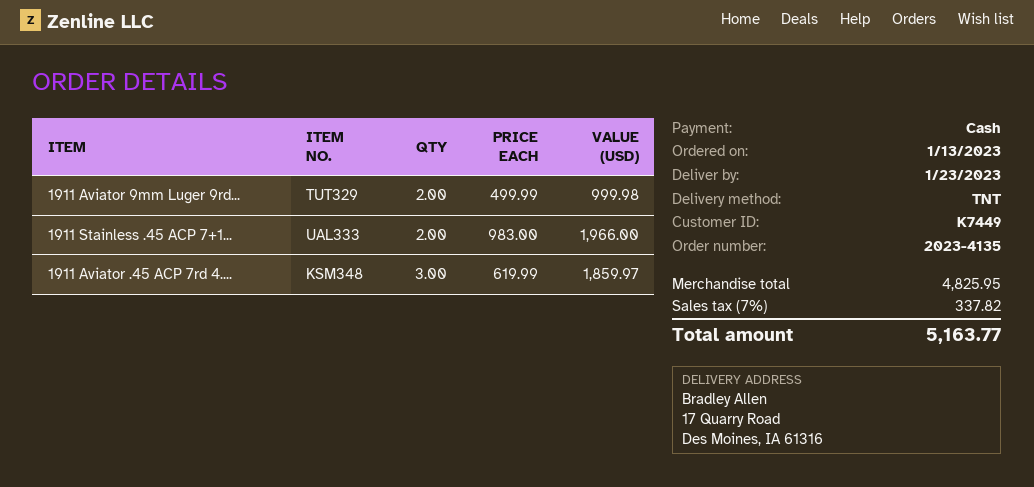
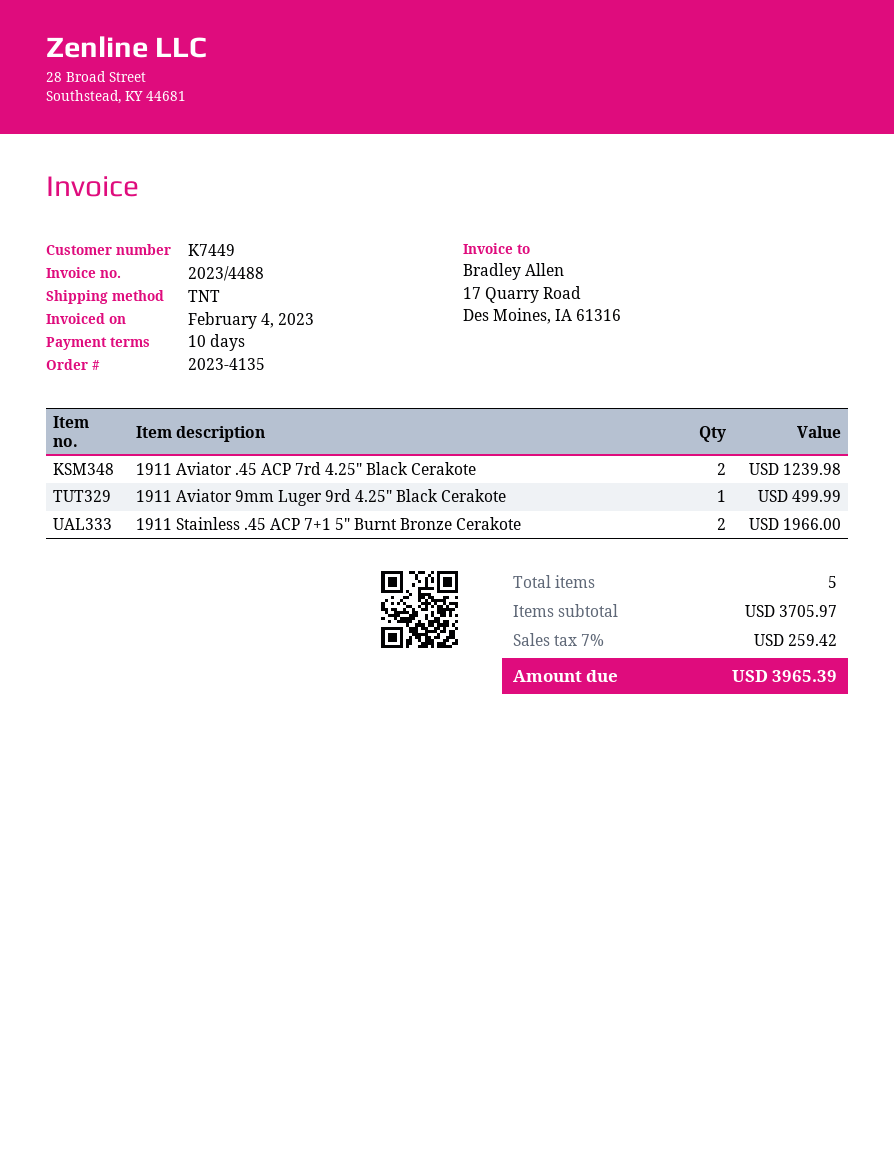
1911 Aviator 9mm Luger 9rd...: 2 for 999.98 -> 1 for 499.99
1911 Aviator .45 ACP 7rd 4....: 3 for 1859.97 -> 2 for 1239.98
subtotal: 4825.95 -> 3705.97
tax: 7% = 337.82 -> 7% = 259.42
total: 5163.77 -> 3965.39

